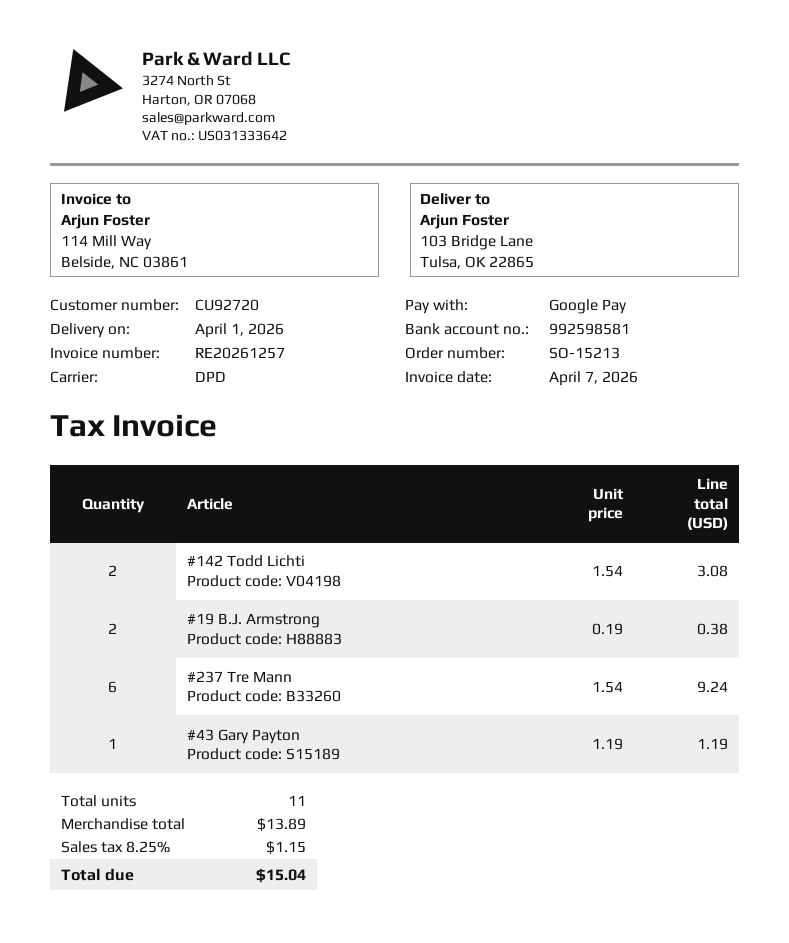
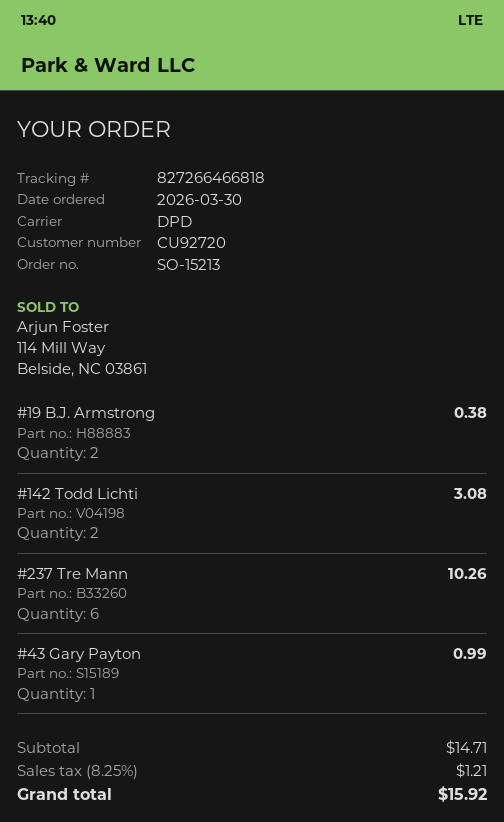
#237 Tre Mann: 6 for 9.24 -> 6 for 10.26
#43 Gary Payton: 1 for 1.19 -> 1 for 0.99
subtotal: 13.89 -> 14.71
tax: 8.25% = 1.15 -> 8.25% = 1.21
total: 15.04 -> 15.92

